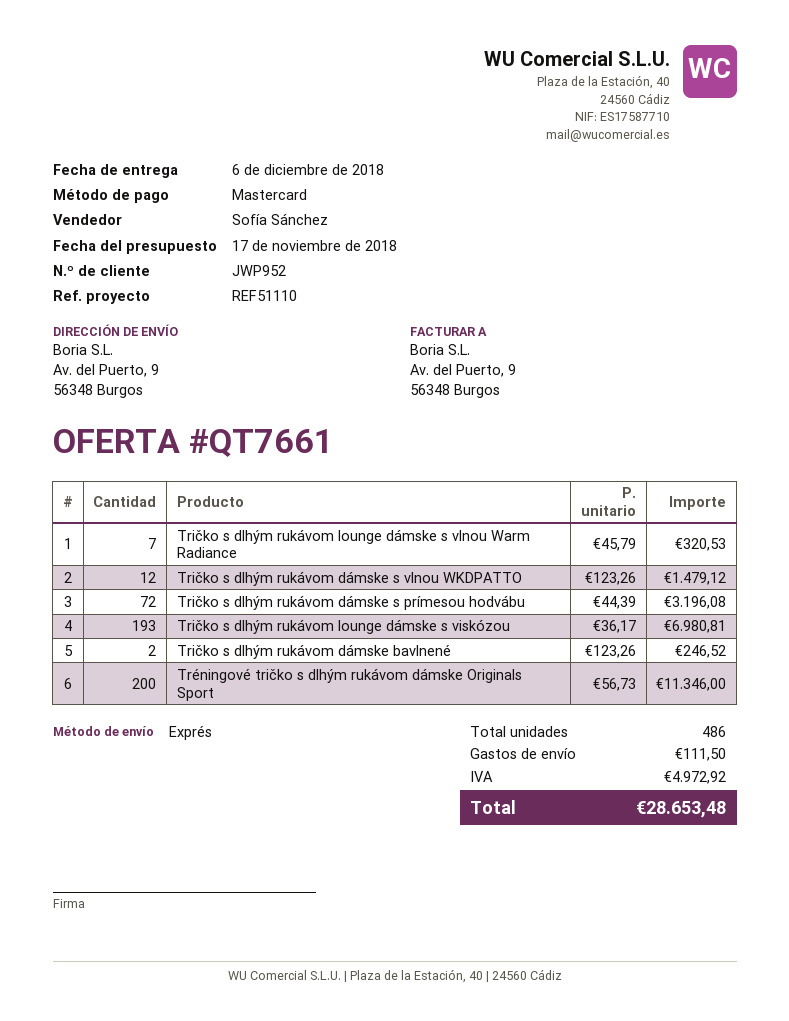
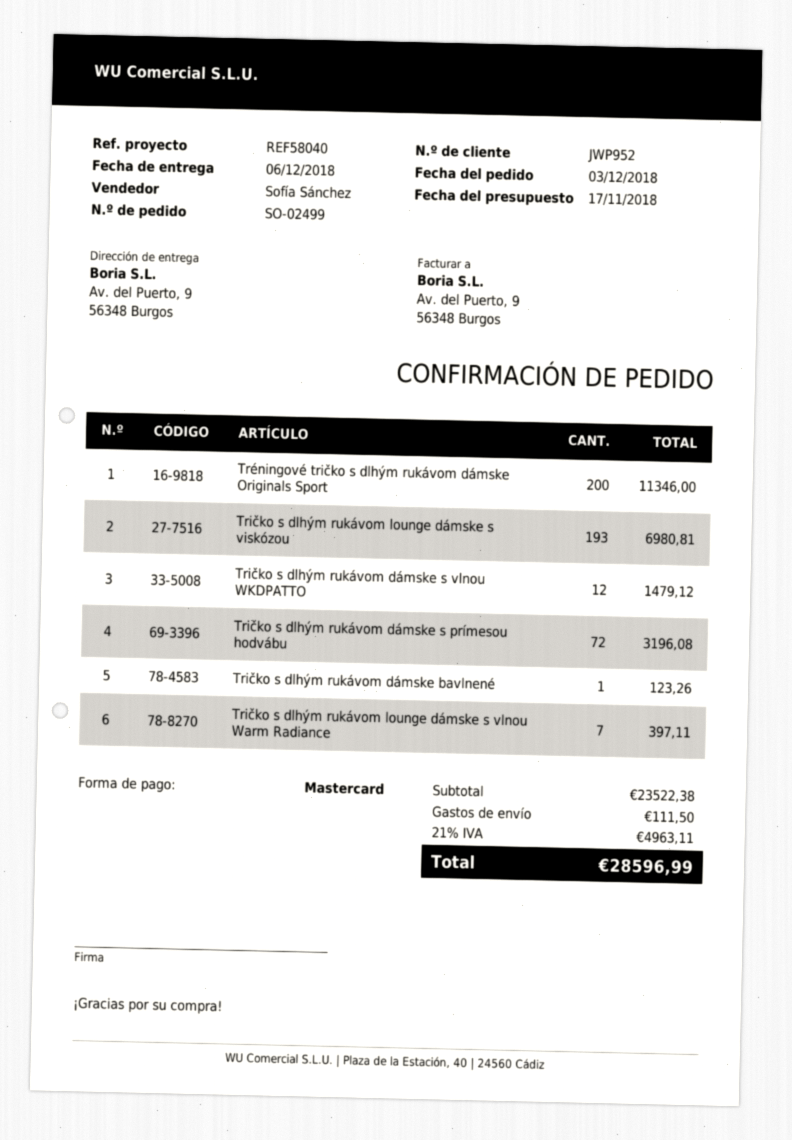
reference: REF51110 -> REF58040
Tričko s dlhým rukávom lounge dámske s vlnou Warm Radiance: 7 for 320.53 -> 7 for 397.11
Tričko s dlhým rukávom dámske bavlnené: 2 for 246.52 -> 1 for 123.26
tax: 4972.92 -> 4963.11
total: 28653.48 -> 28596.99

